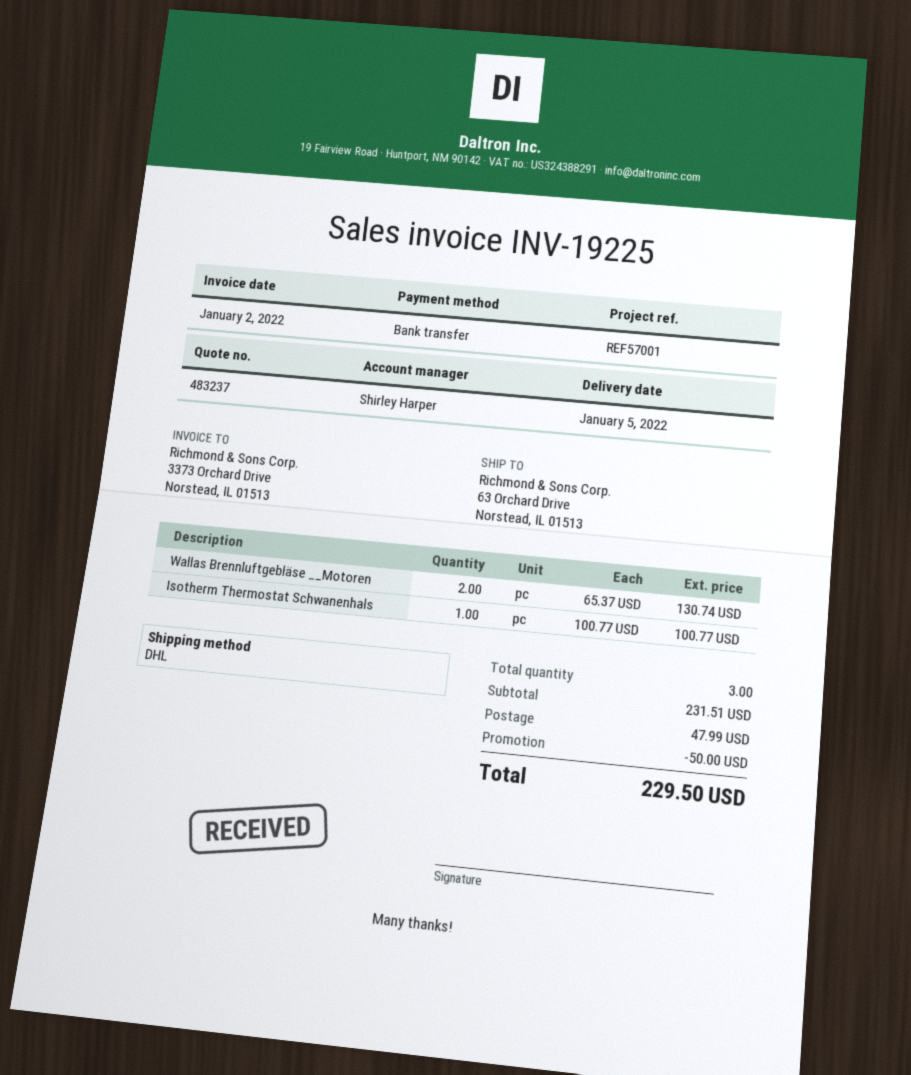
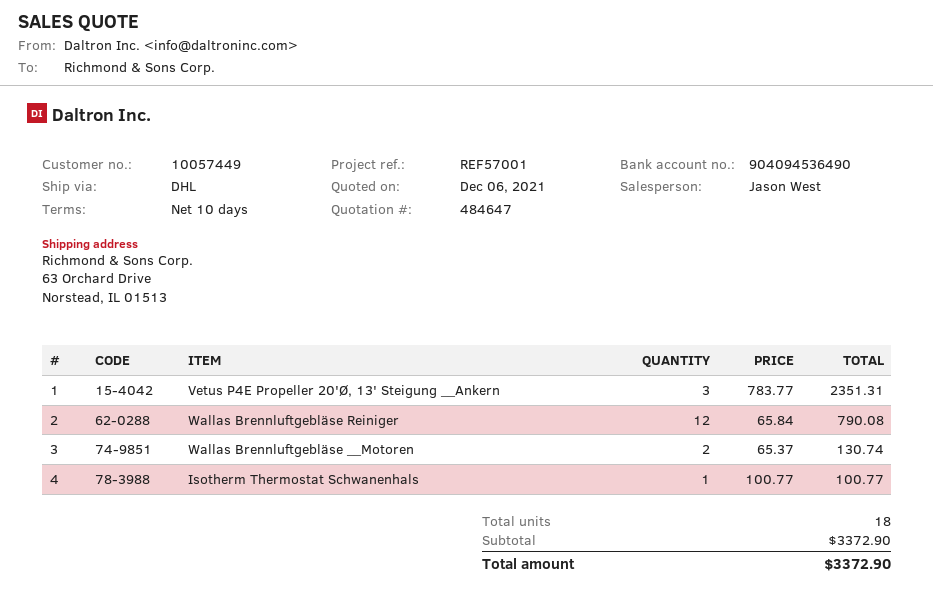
quote number: 483237 -> 484647
sales rep: Shirley Harper -> Jason West
Vetus P4E Propeller 20'Ø, 13' Steigung __Ankern: none -> 3 x 783.77 = 2351.31
Wallas Brennluftgebläse Reiniger: none -> 12 x 65.84 = 790.08
total quantity: 3 -> 18
subtotal: 231.51 -> 3372.90
discount: 50.00 -> none
shipping: 47.99 -> none
total: 229.50 -> 3372.90

